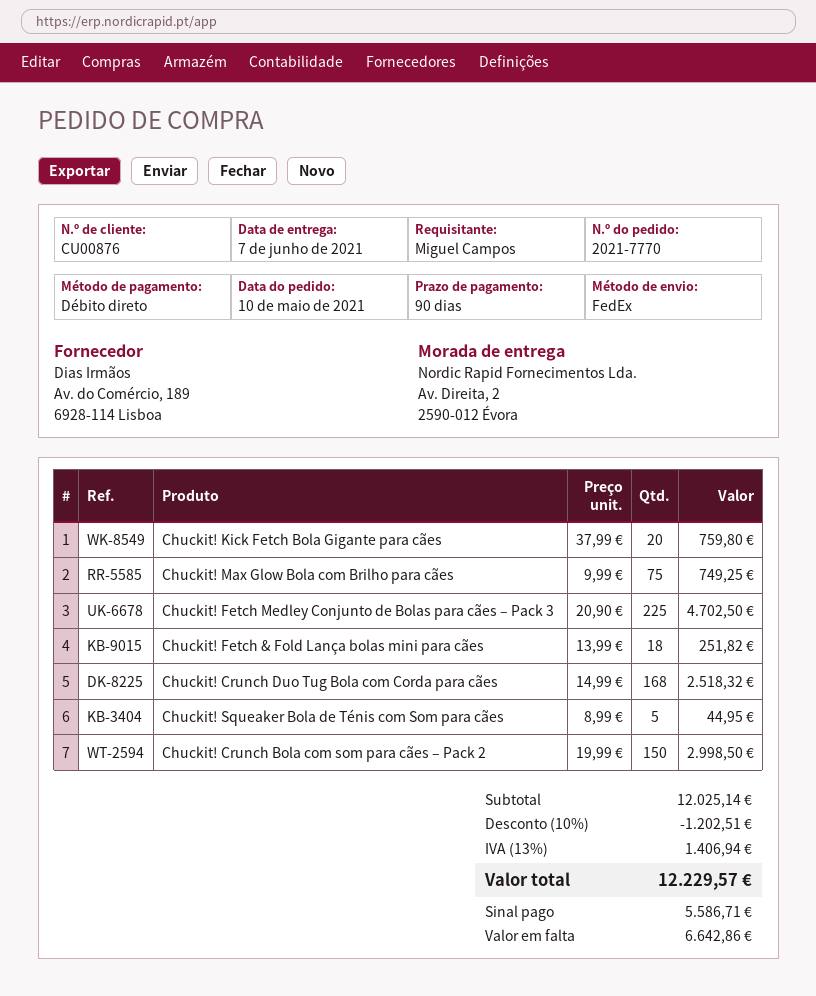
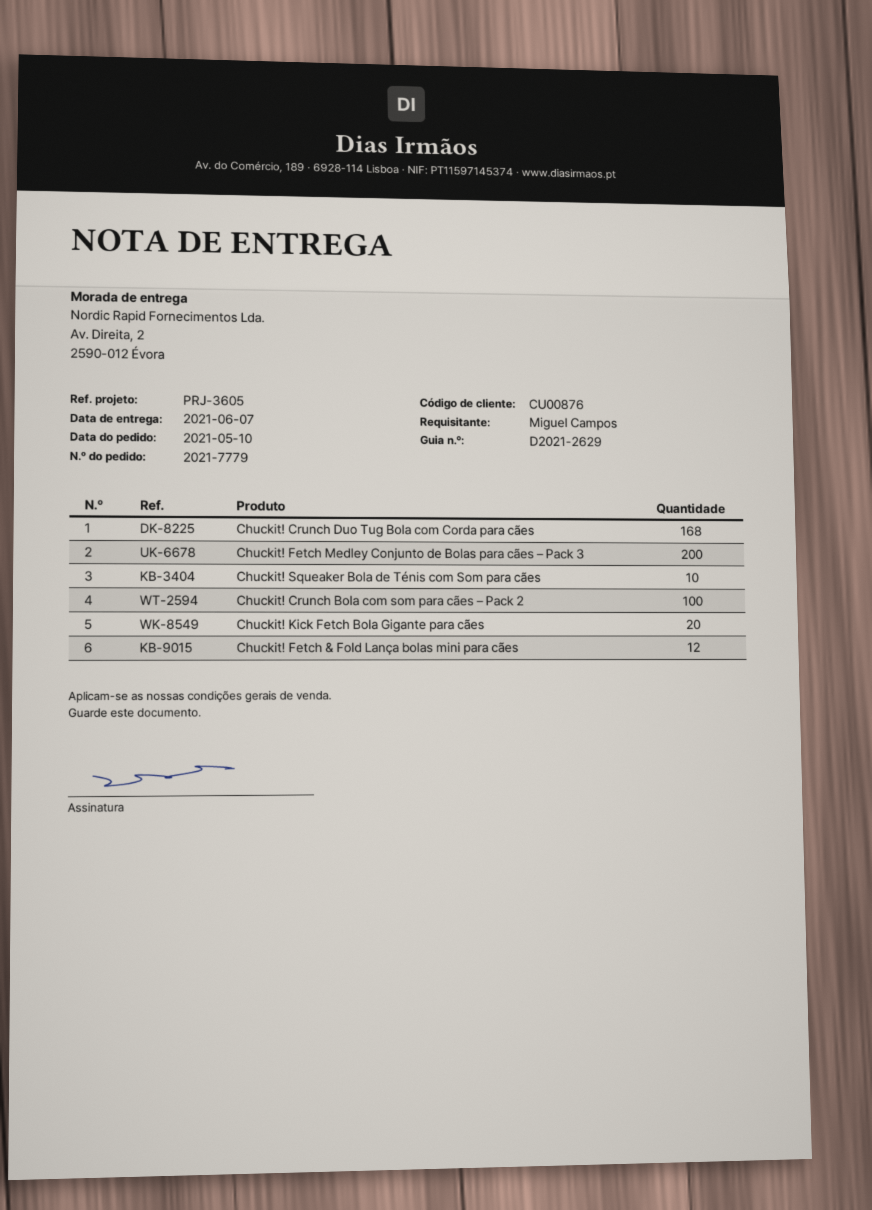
order number: 2021-7770 -> 2021-7779
Chuckit! Max Glow Bola com Brilho para cães: 75 -> none
Chuckit! Fetch Medley Conjunto de Bolas para cães – Pack 3: 225 -> 200
Chuckit! Fetch & Fold Lança bolas mini para cães: 18 -> 12
Chuckit! Squeaker Bola de Ténis com Som para cães: 5 -> 10
Chuckit! Crunch Bola com som para cães – Pack 2: 150 -> 100

